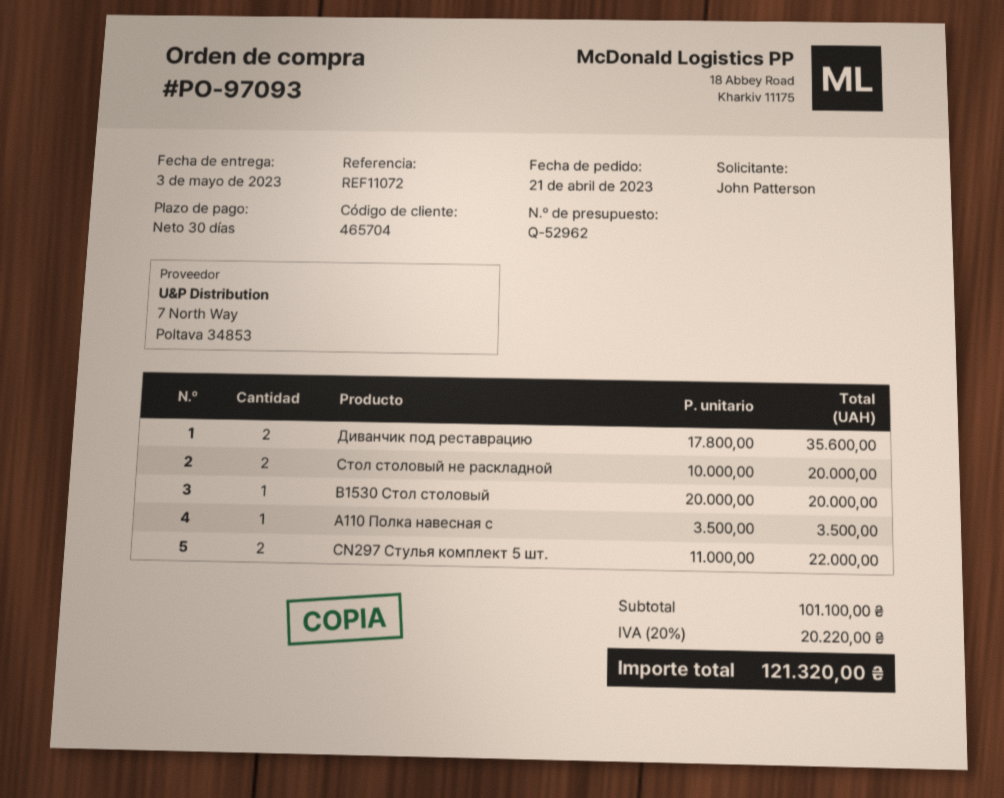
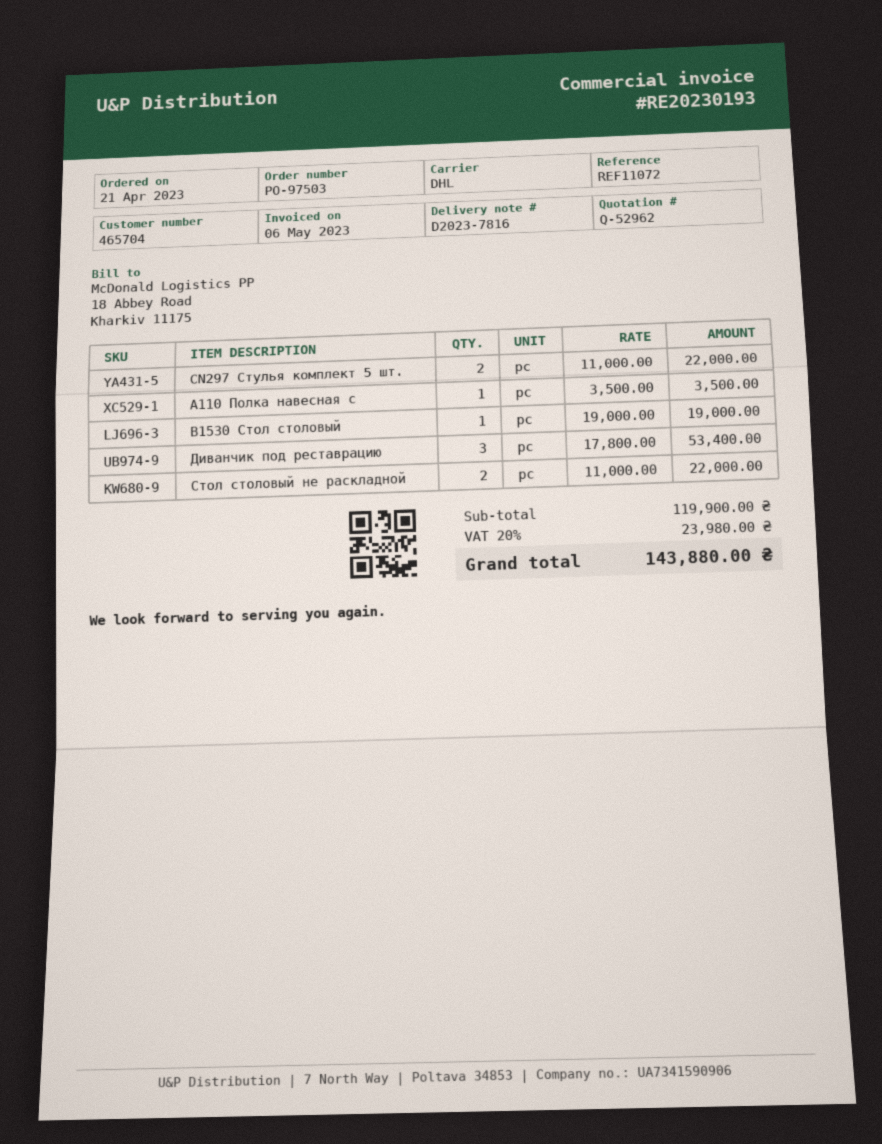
order number: PO-97093 -> PO-97503
Диванчик под реставрацию: 2 x 17800.00 = 35600.00 -> 3 x 17800.00 = 53400.00
Стол столовый не раскладной: 2 x 10000.00 = 20000.00 -> 2 x 11000.00 = 22000.00
В1530 Стол столовый: 1 x 20000.00 = 20000.00 -> 1 x 19000.00 = 19000.00
subtotal: 101100.00 -> 119900.00
tax: 20% = 20220.00 -> 20% = 23980.00
total: 121320.00 -> 143880.00

